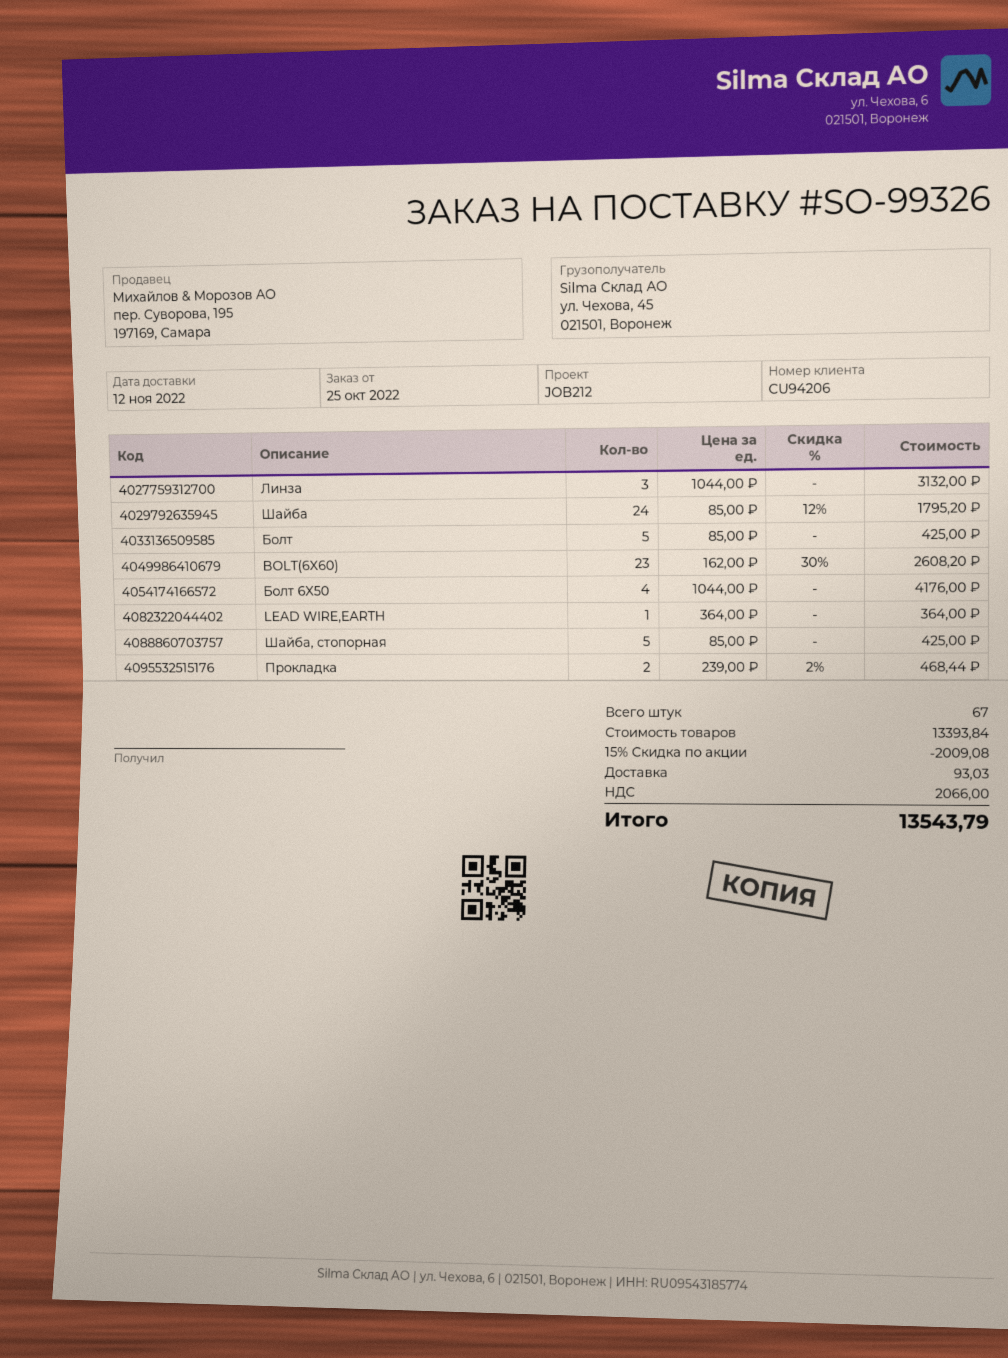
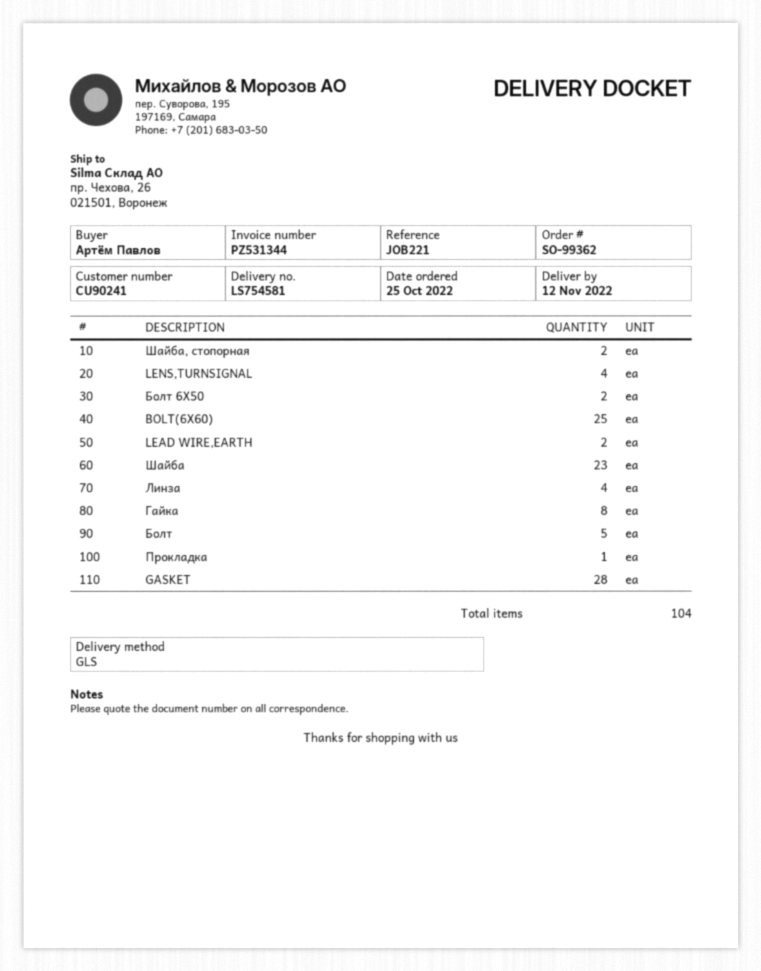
order number: SO-99326 -> SO-99362
customer number: CU94206 -> CU90241
reference: JOB212 -> JOB221
ship to: ул. Чехова, 45, 021501, Воронеж -> пр. Чехова, 26, 021501, Воронеж
Линза: 3 -> 4
Шайба: 24 -> 23
BOLT(6X60): 23 -> 25
Болт 6X50: 4 -> 2
LEAD WIRE,EARTH: 1 -> 2
Шайба, стопорная: 5 -> 2
Прокладка: 2 -> 1
LENS,TURNSIGNAL: none -> 4
Гайка: none -> 8
GASKET: none -> 28
total quantity: 67 -> 104

